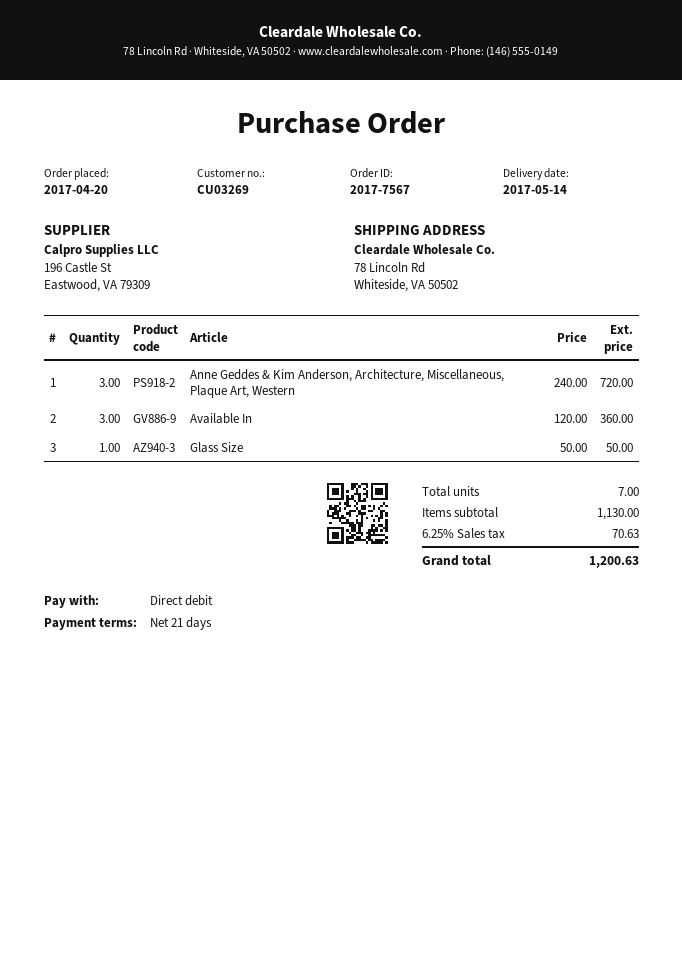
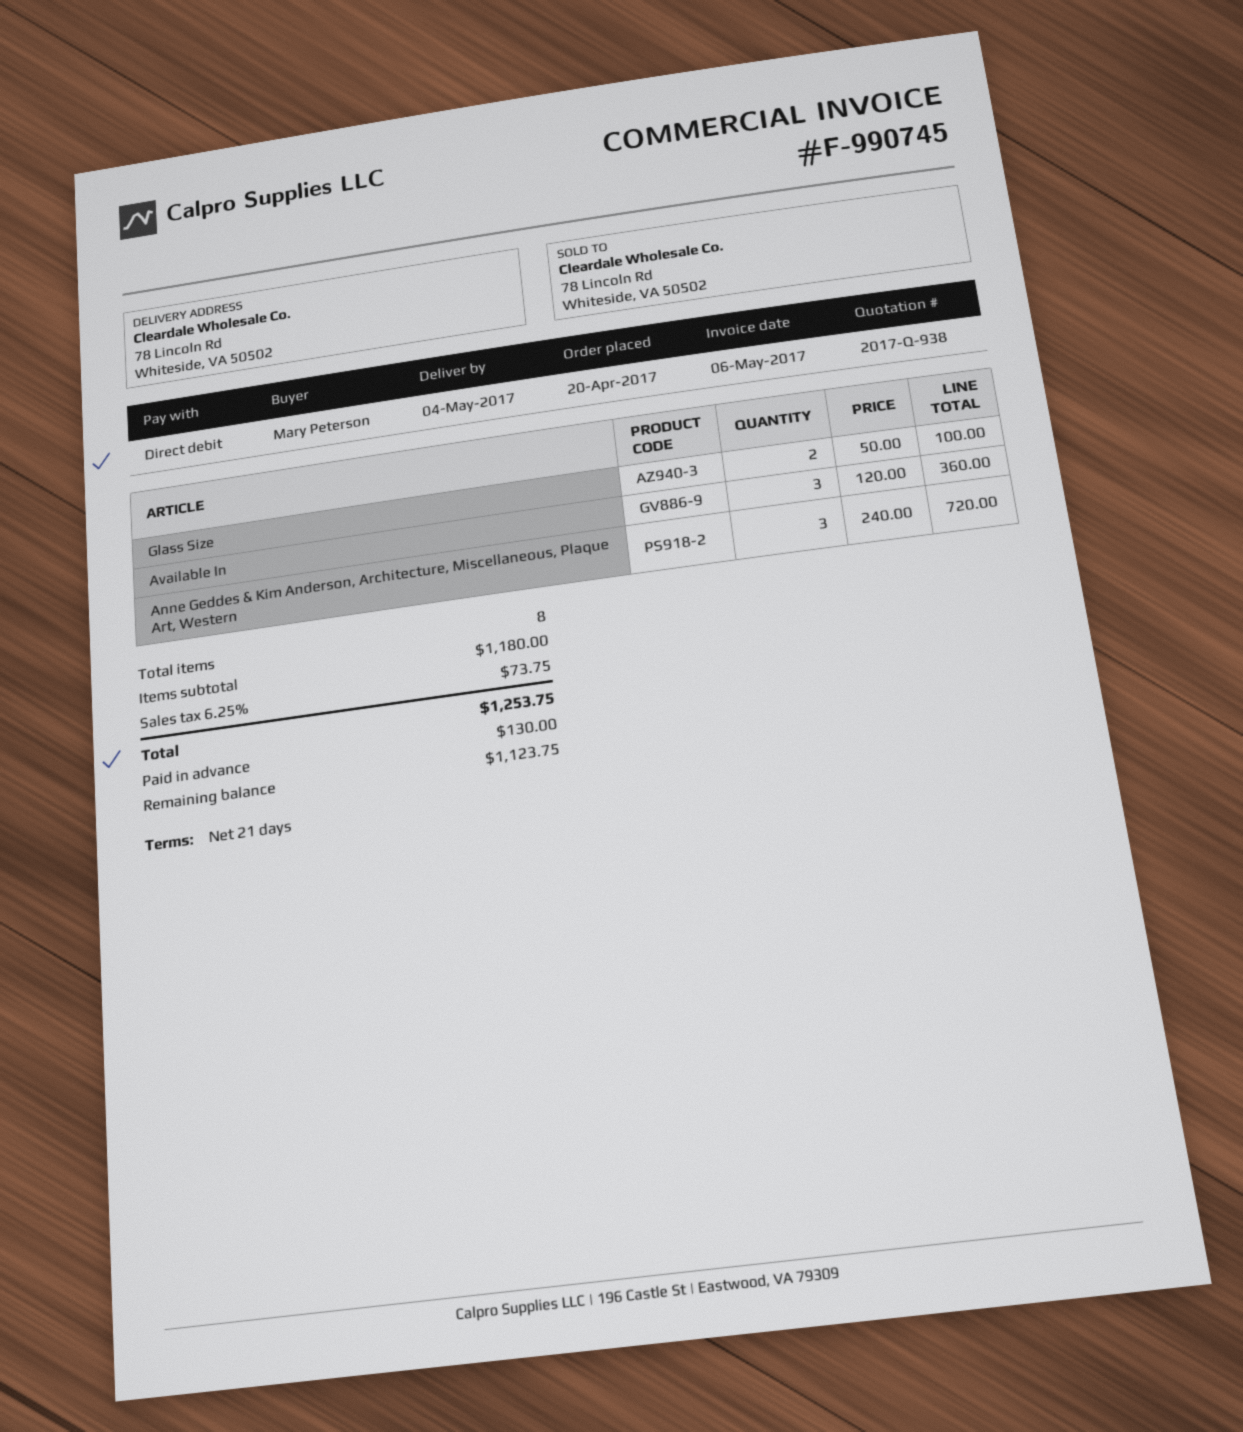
delivery date: 2017-05-14 -> 2017-05-04
Glass Size: 1 x 50.00 = 50.00 -> 2 x 50.00 = 100.00
total quantity: 7 -> 8
subtotal: 1130.00 -> 1180.00
tax: 6.25% = 70.63 -> 6.25% = 73.75
total: 1200.63 -> 1253.75

